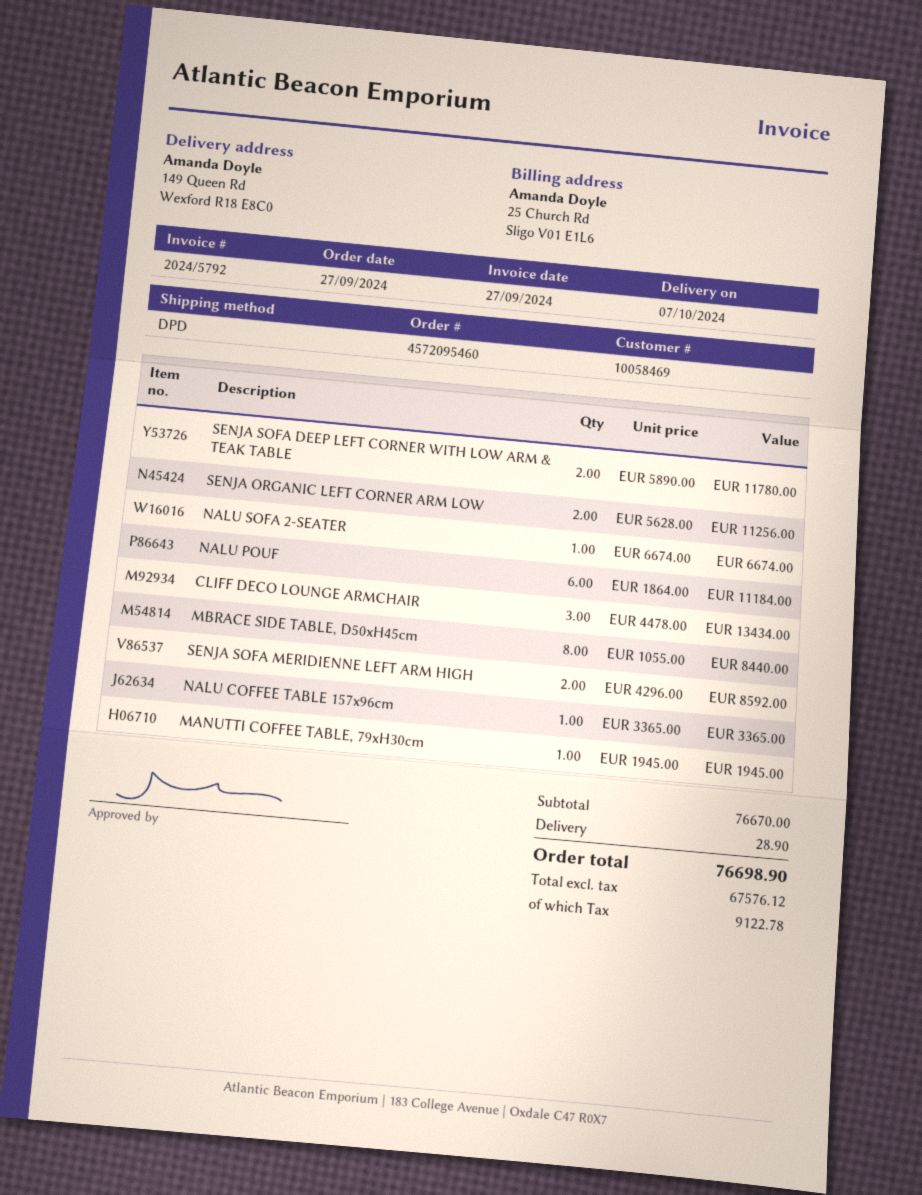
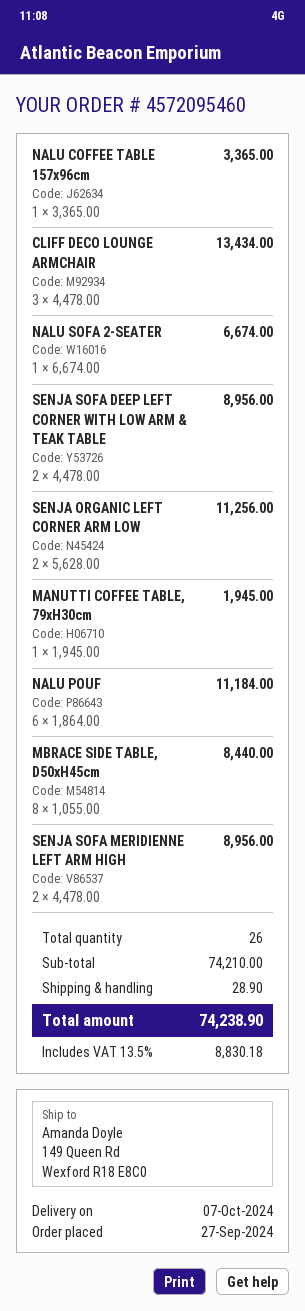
SENJA SOFA DEEP LEFT CORNER WITH LOW ARM & TEAK TABLE: 2 x 5890.00 = 11780.00 -> 2 x 4478.00 = 8956.00
SENJA SOFA MERIDIENNE LEFT ARM HIGH: 2 x 4296.00 = 8592.00 -> 2 x 4478.00 = 8956.00
subtotal: 76670.00 -> 74210.00
tax: 9122.78 -> 8830.18
total: 76698.90 -> 74238.90

